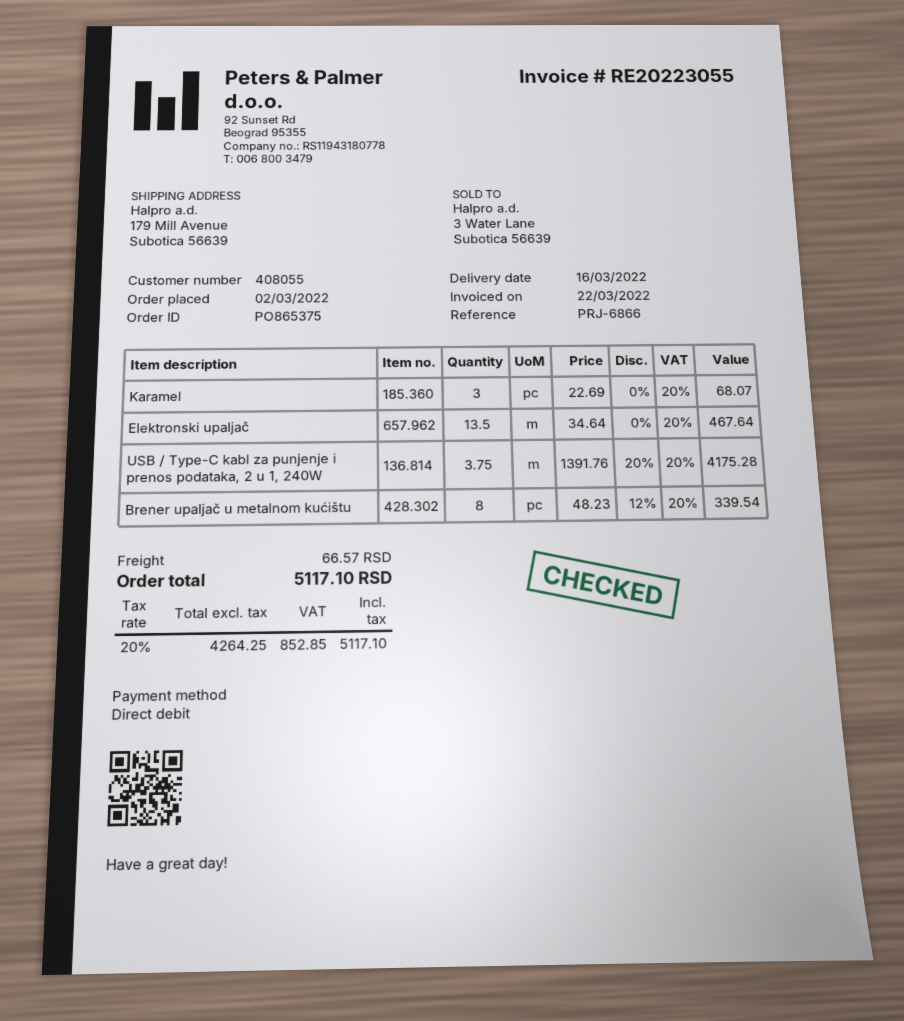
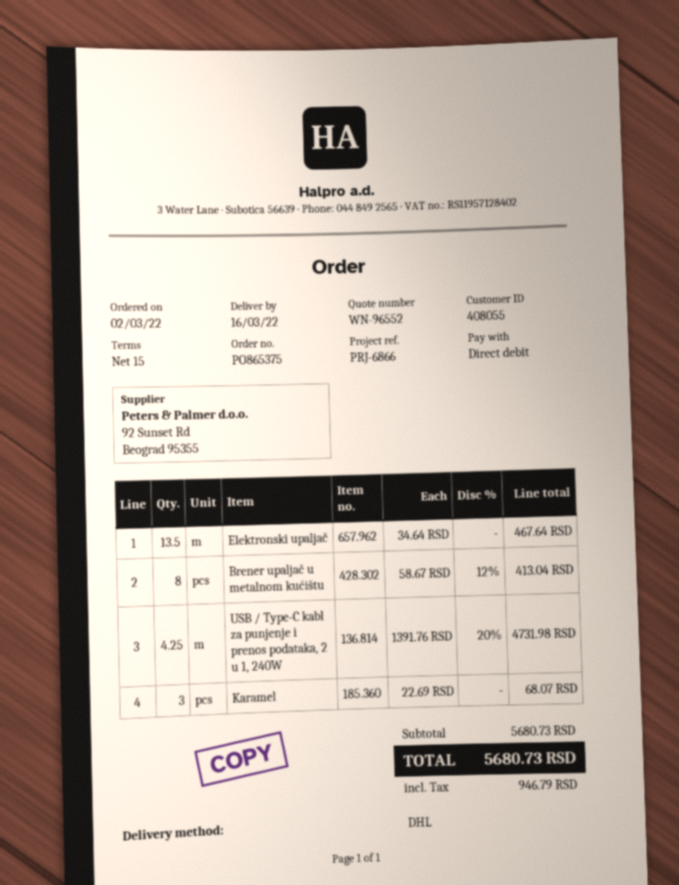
USB / Type-C kabl za punjenje i prenos podataka, 2 u 1, 240W: 3.75 x 1391.76 - 20% = 4175.28 -> 4.25 x 1391.76 - 20% = 4731.98
Brener upaljač u metalnom kućištu: 8 x 48.23 - 12% = 339.54 -> 8 x 58.67 - 12% = 413.04
shipping: 66.57 -> none
tax: 852.85 -> 946.79
total: 5117.10 -> 5680.73

